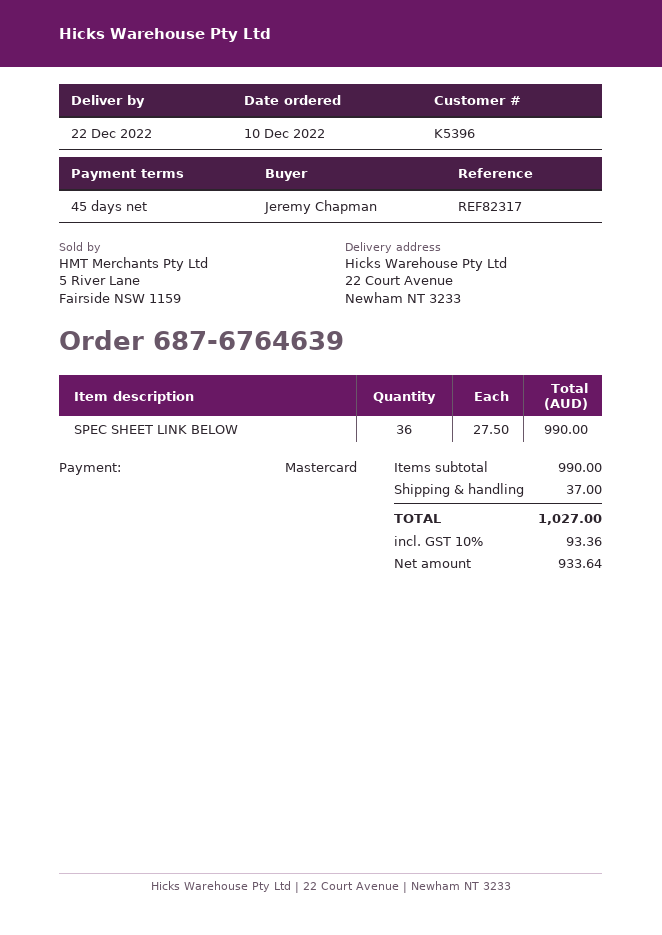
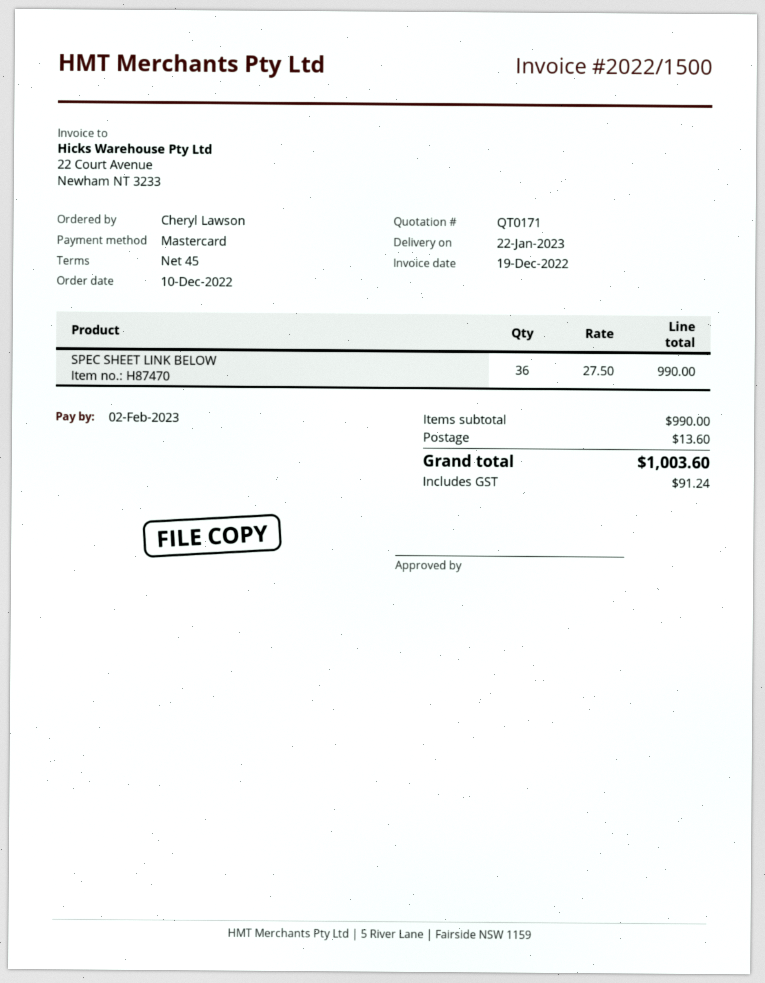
delivery date: 2022-12-22 -> 2023-01-22
ordered by: Jeremy Chapman -> Cheryl Lawson
shipping: 37.00 -> 13.60
tax: 93.36 -> 91.24
total: 1027.00 -> 1003.60

